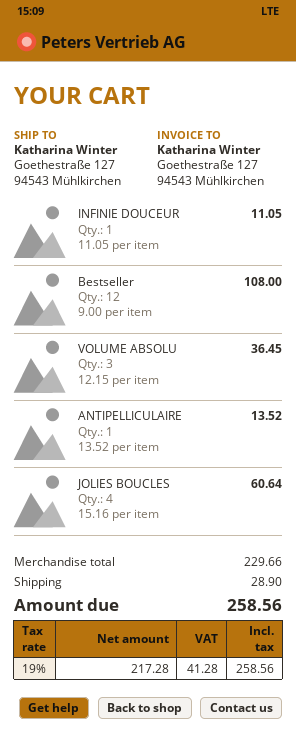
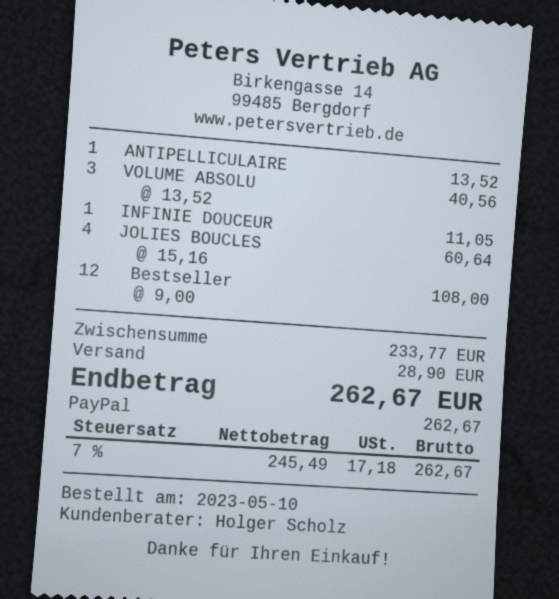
VOLUME ABSOLU: 3 x 12.15 = 36.45 -> 3 x 13.52 = 40.56
subtotal: 229.66 -> 233.77
net: 217.28 -> 245.49
tax: 19% = 41.28 -> 7% = 17.18
total: 258.56 -> 262.67

